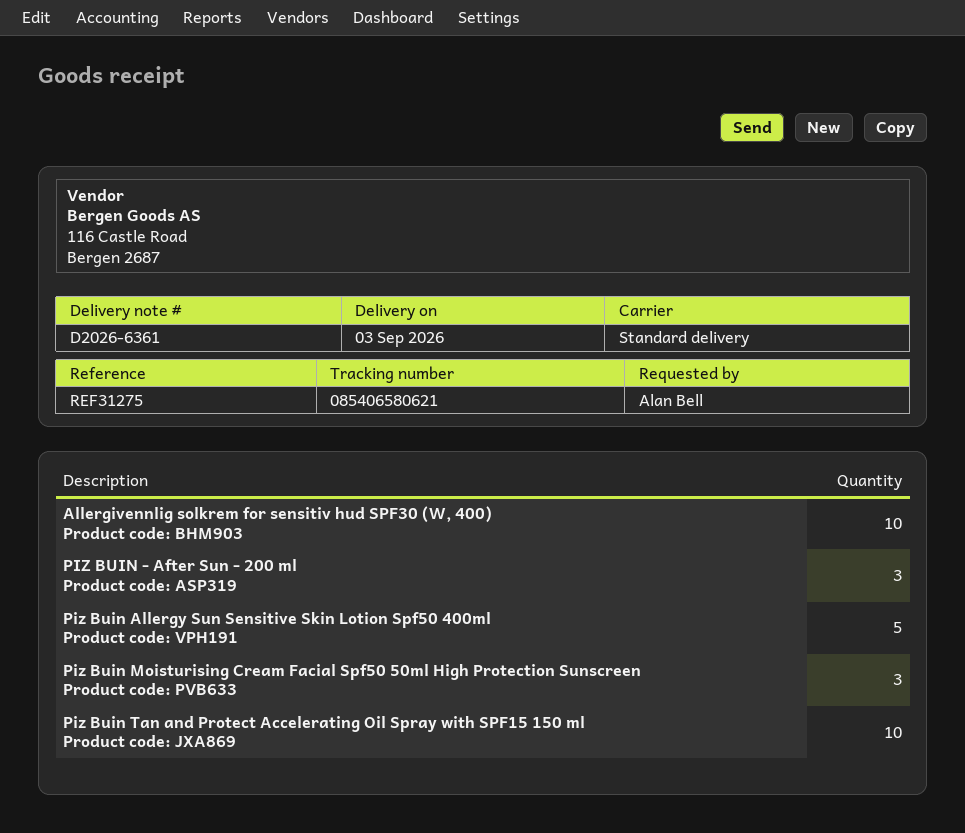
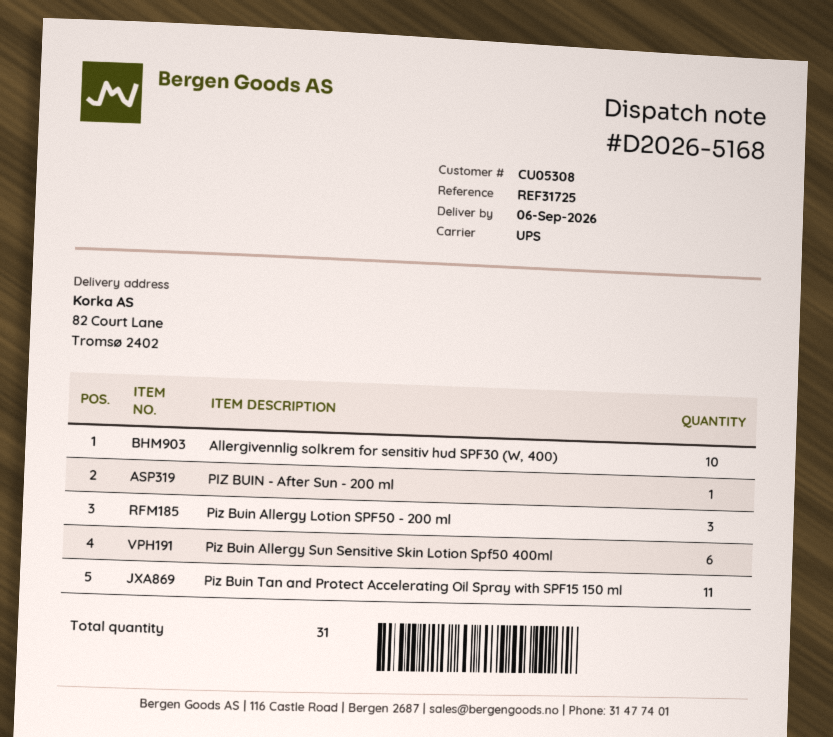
delivery note number: D2026-6361 -> D2026-5168
delivery date: 2026-09-03 -> 2026-09-06
reference: REF31275 -> REF31725
shipping method: standard -> UPS
PIZ BUIN - After Sun - 200 ml: 3 -> 1
Piz Buin Allergy Sun Sensitive Skin Lotion Spf50 400ml: 5 -> 6
Piz Buin Moisturising Cream Facial Spf50 50ml High Protection Sunscreen: 3 -> none
Piz Buin Tan and Protect Accelerating Oil Spray with SPF15 150 ml: 10 -> 11
Piz Buin Allergy Lotion SPF50 - 200 ml: none -> 3

